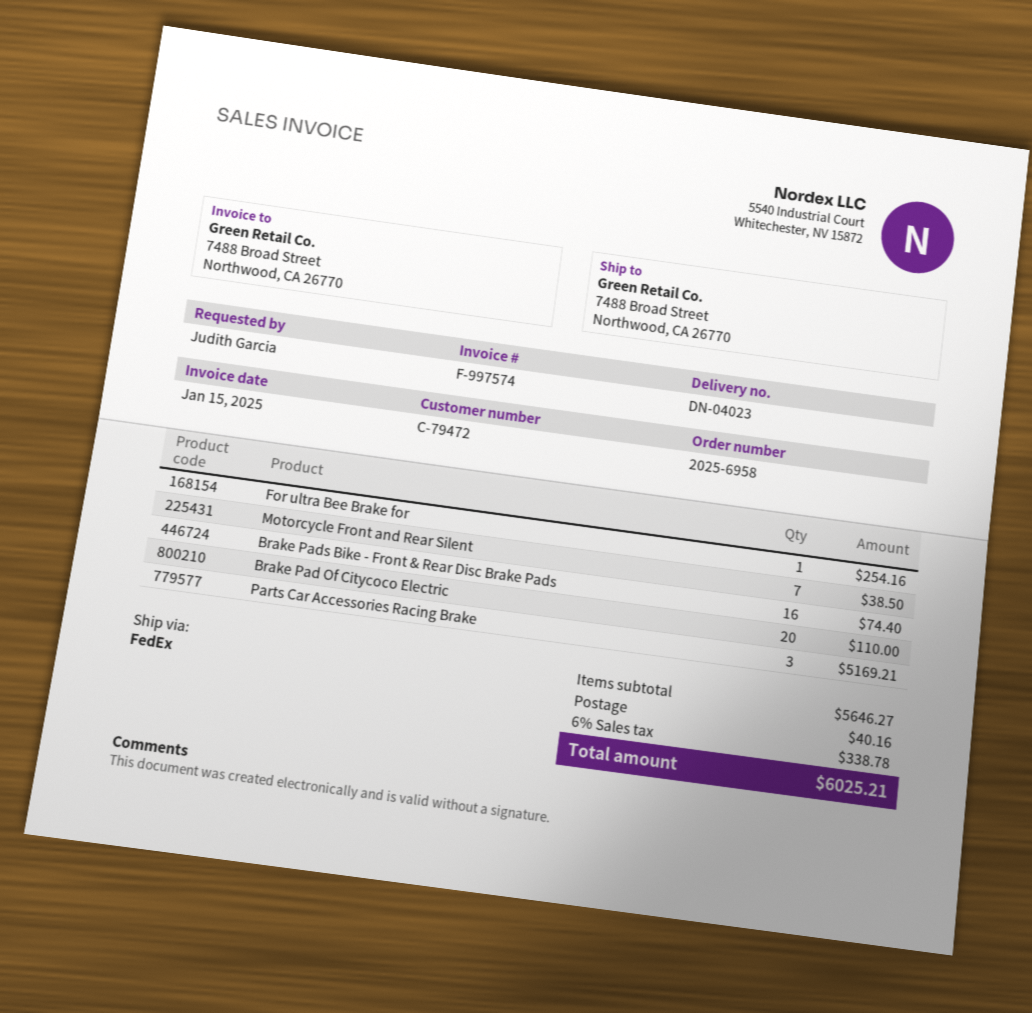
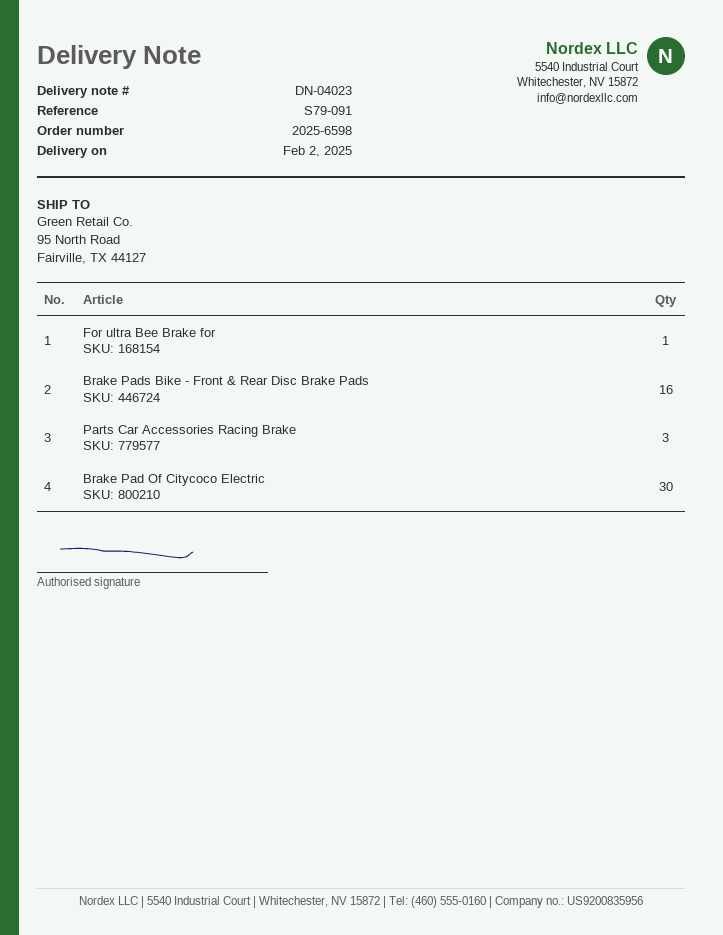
order number: 2025-6958 -> 2025-6598
ship to: 7488 Broad Street, Northwood, CA 26770 -> 95 North Road, Fairville, TX 44127
Motorcycle Front and Rear Silent: 7 -> none
Brake Pad Of Citycoco Electric: 20 -> 30

